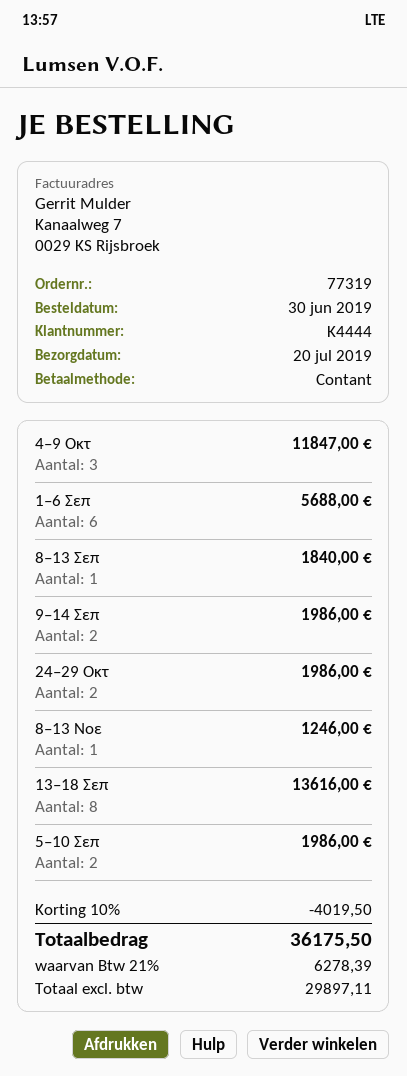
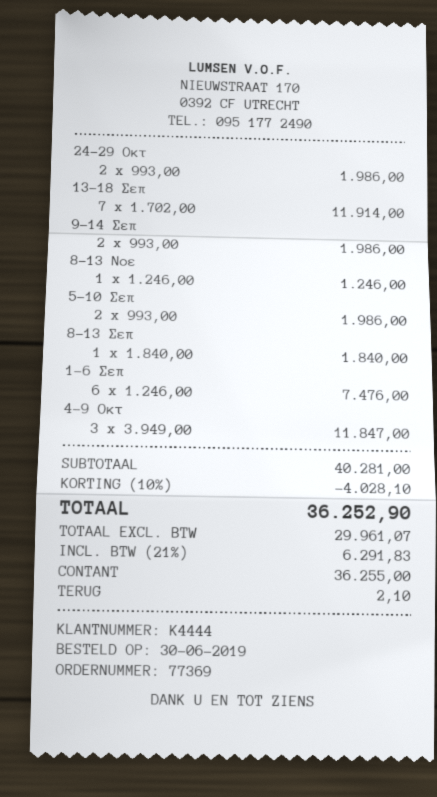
order number: 77319 -> 77369
1–6 Σεπ: 6 for 5688.00 -> 6 for 7476.00
13–18 Σεπ: 8 for 13616.00 -> 7 for 11914.00
discount: 10% = 4019.50 -> 10% = 4028.10
net: 29897.11 -> 29961.07
tax: 21% = 6278.39 -> 21% = 6291.83
total: 36175.50 -> 36252.90

